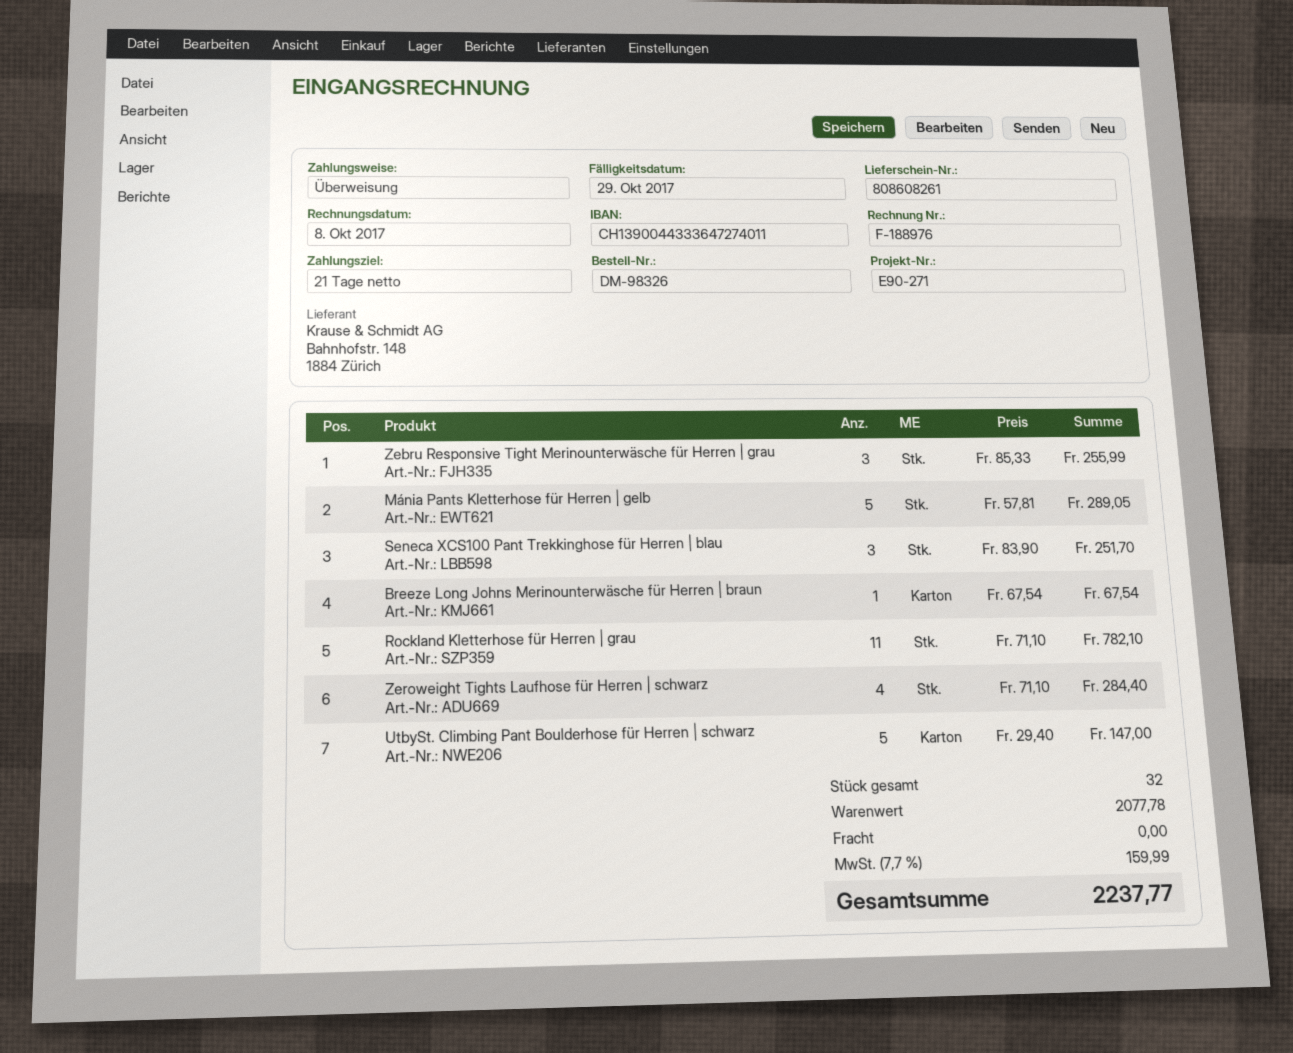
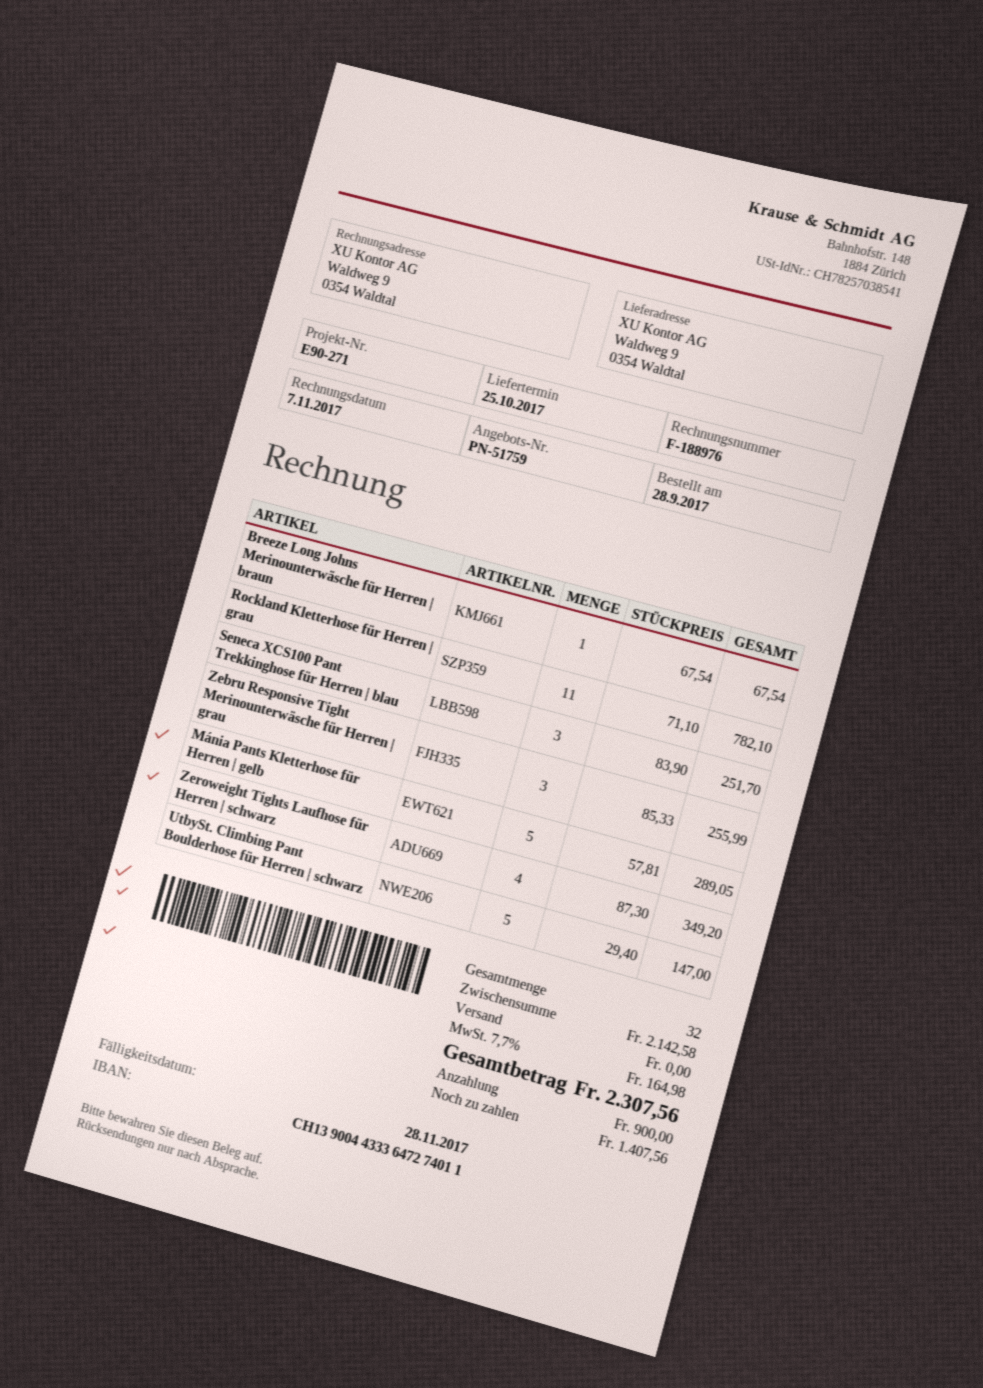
invoice date: 2017-10-08 -> 2017-11-07
due date: 2017-10-29 -> 2017-11-28
Zeroweight Tights Laufhose für Herren | schwarz: 4 x 71.10 = 284.40 -> 4 x 87.30 = 349.20
subtotal: 2077.78 -> 2142.58
tax: 7.7% = 159.99 -> 7.7% = 164.98
total: 2237.77 -> 2307.56

